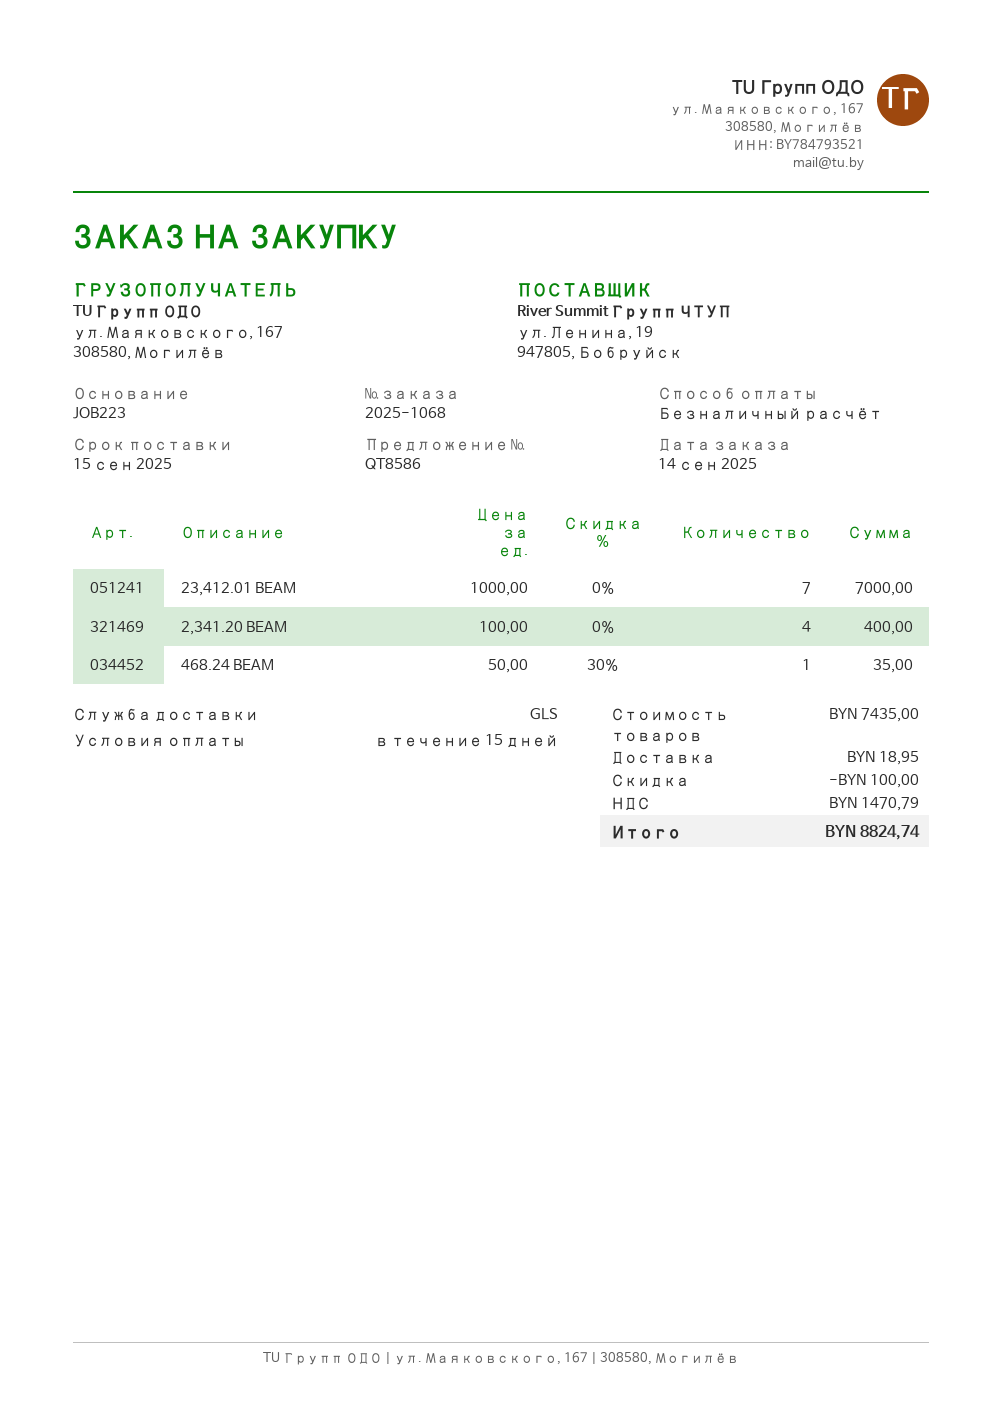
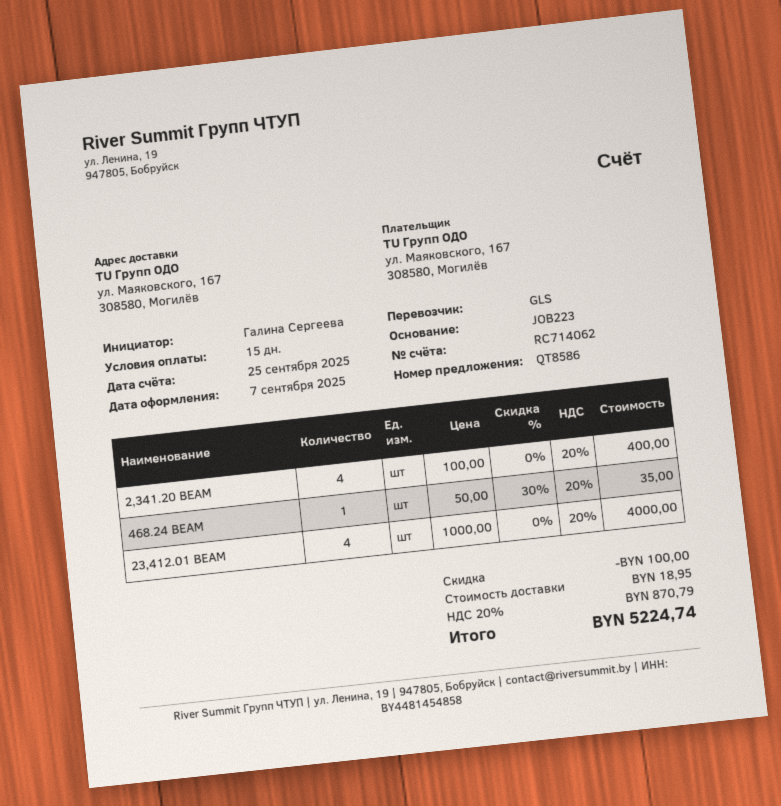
order date: 2025-09-14 -> 2025-09-07
23,412.01 BEAM: 7 x 1000.00 = 7000.00 -> 4 x 1000.00 = 4000.00
tax: 1470.79 -> 870.79
total: 8824.74 -> 5224.74

